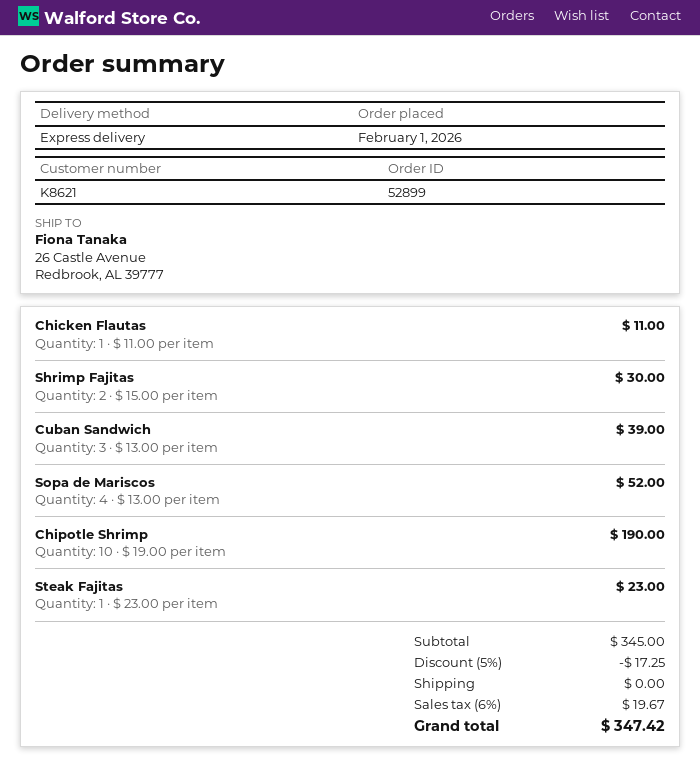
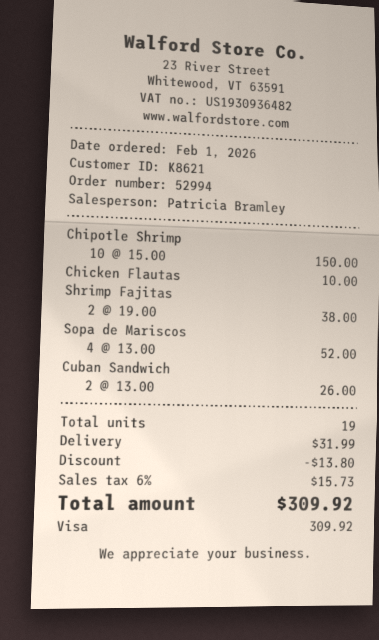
order number: 52899 -> 52994
Chicken Flautas: 1 x 11.00 = 11.00 -> 1 x 10.00 = 10.00
Shrimp Fajitas: 2 x 15.00 = 30.00 -> 2 x 19.00 = 38.00
Cuban Sandwich: 3 x 13.00 = 39.00 -> 2 x 13.00 = 26.00
Chipotle Shrimp: 10 x 19.00 = 190.00 -> 10 x 15.00 = 150.00
Steak Fajitas: 1 x 23.00 = 23.00 -> none
discount: 17.25 -> 13.80
shipping: 0.00 -> 31.99
tax: 6% = 19.67 -> 6% = 15.73
total: 347.42 -> 309.92

